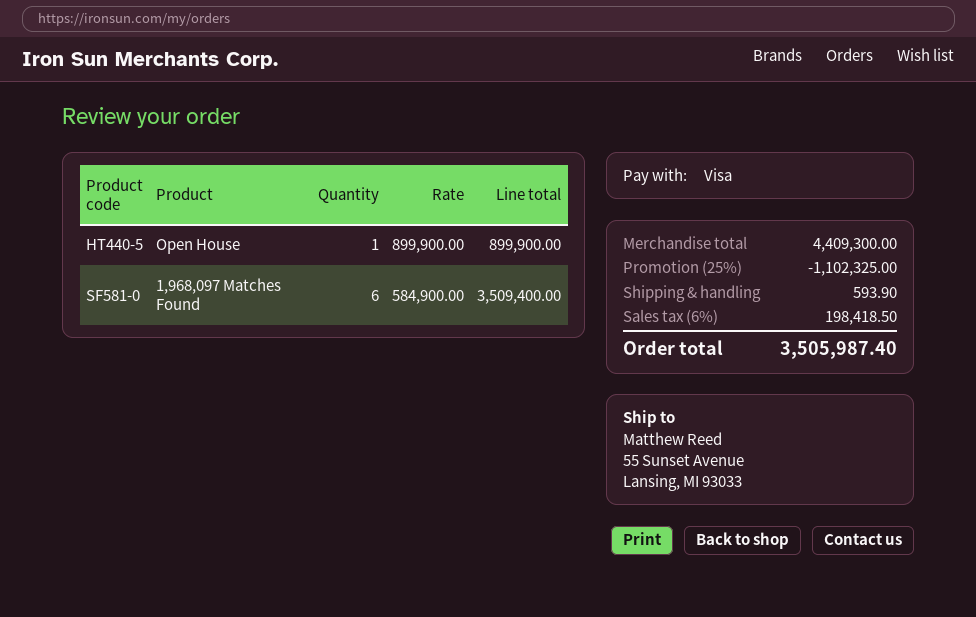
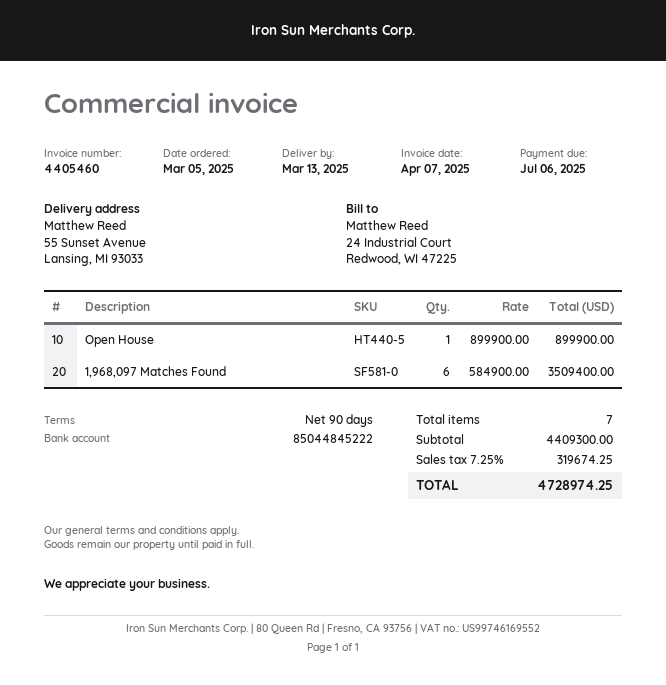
discount: 25% = 1102325.00 -> none
shipping: 593.90 -> none
tax: 6% = 198418.50 -> 7.25% = 319674.25
total: 3505987.40 -> 4728974.25

